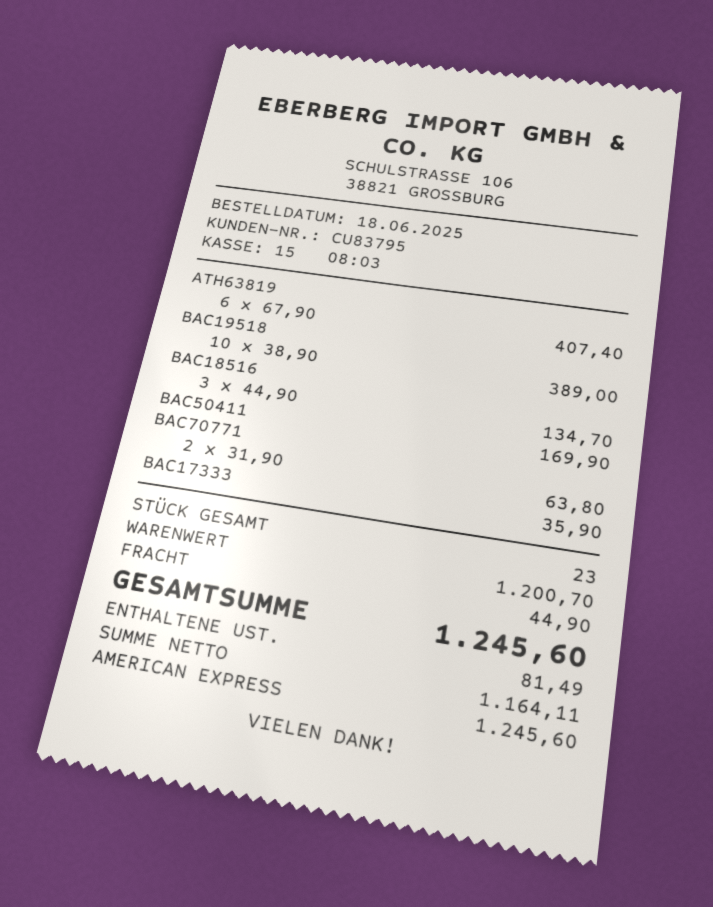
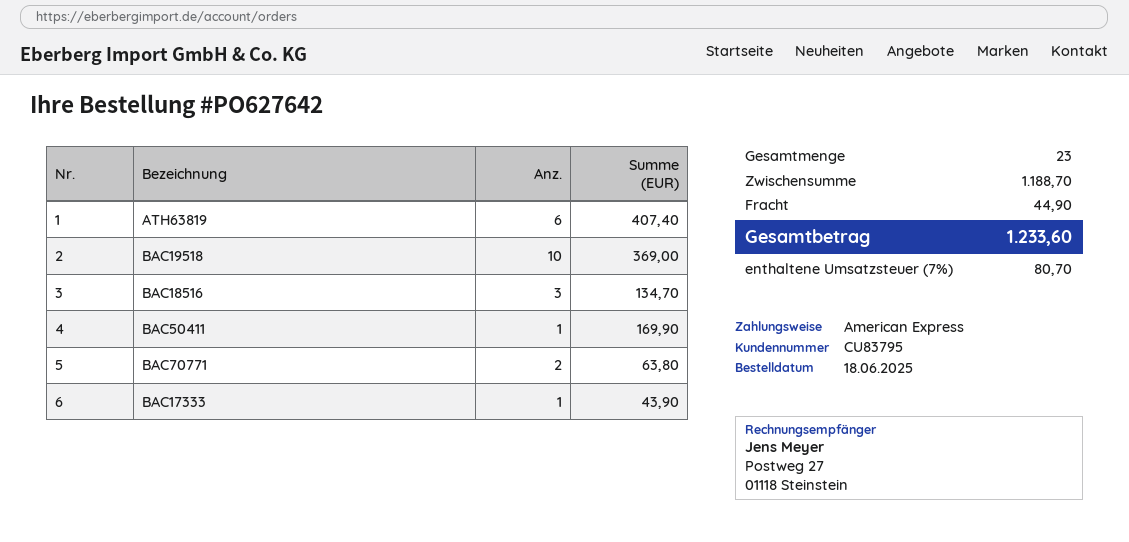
BAC19518: 10 for 389.00 -> 10 for 369.00
BAC17333: 1 for 35.90 -> 1 for 43.90
subtotal: 1200.70 -> 1188.70
tax: 81.49 -> 80.70
total: 1245.60 -> 1233.60

